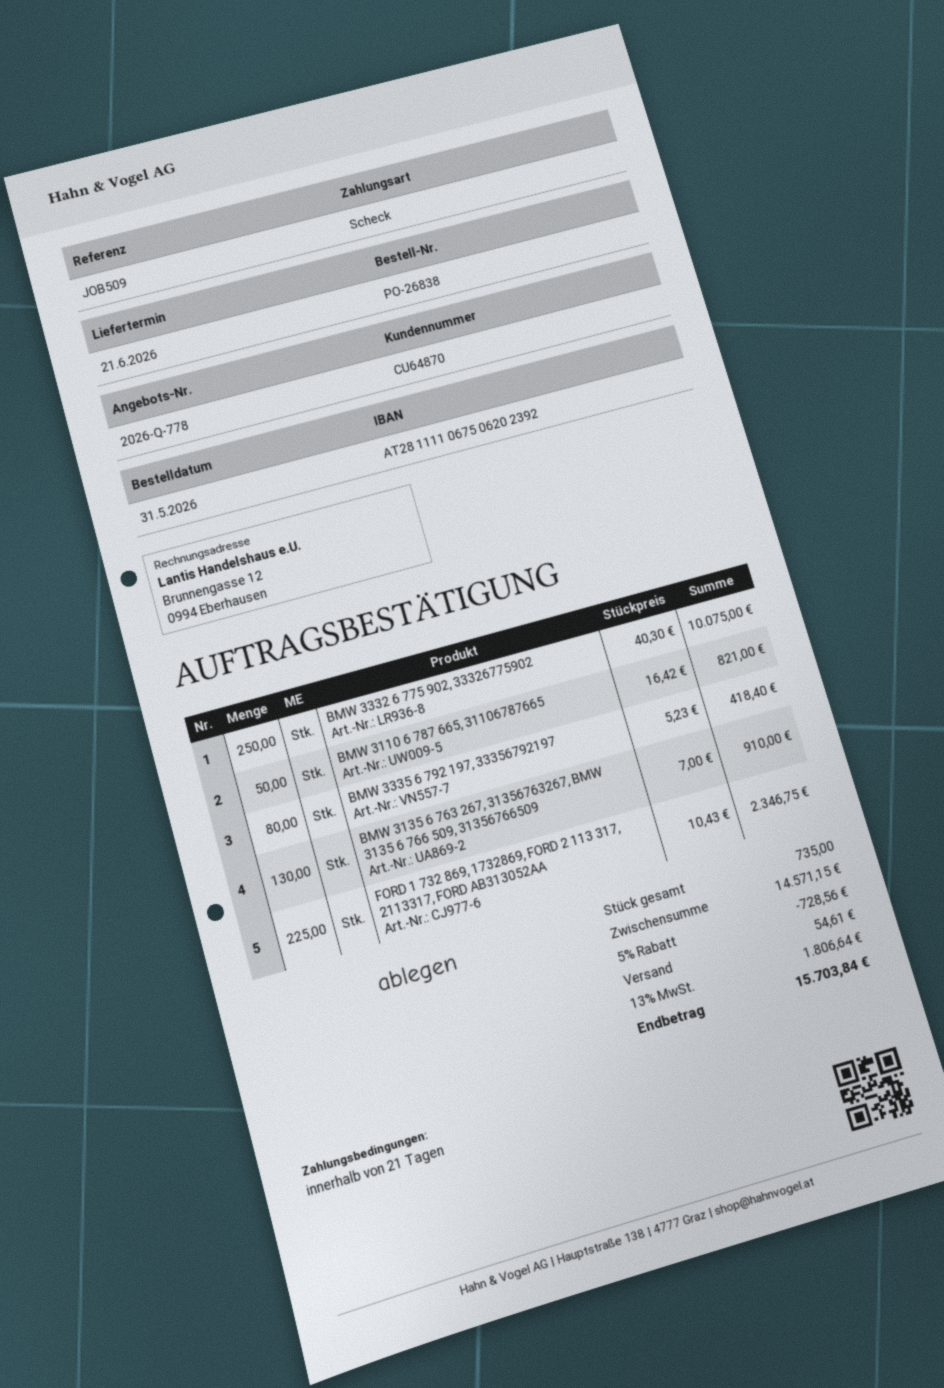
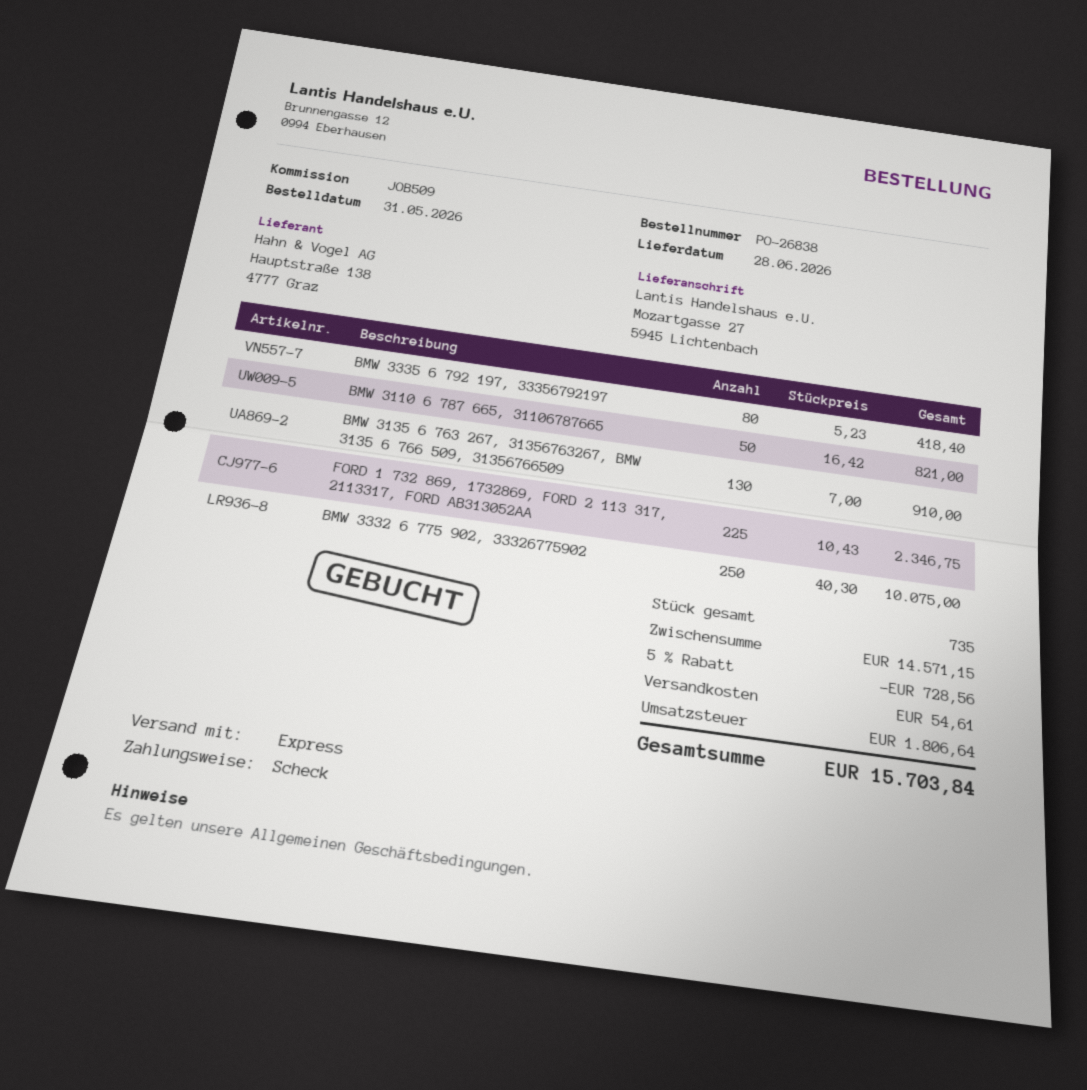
delivery date: 2026-06-21 -> 2026-06-28

